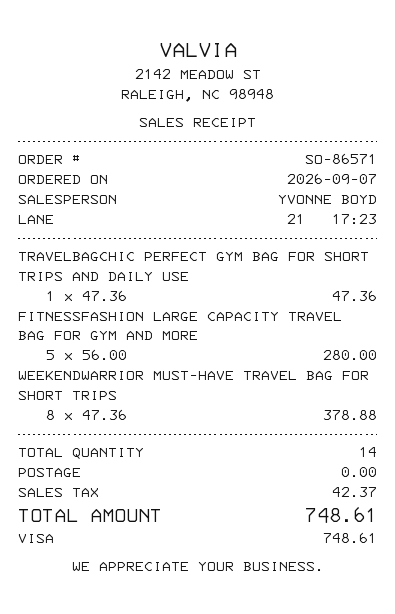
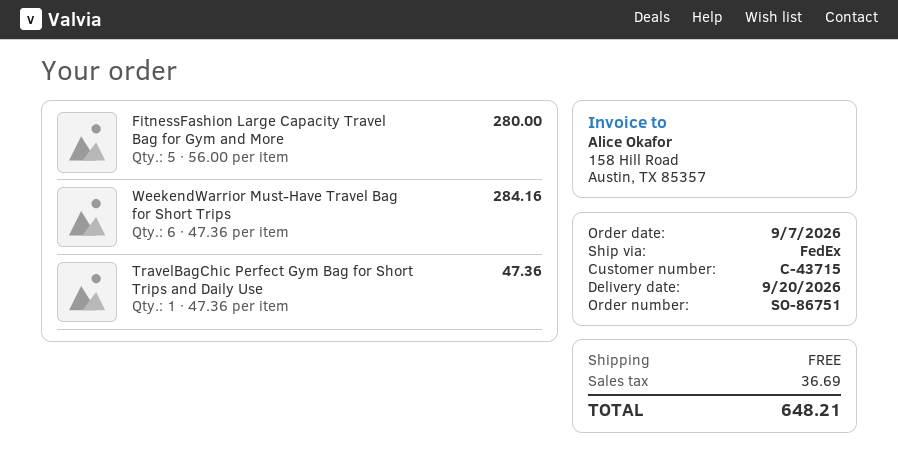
order number: SO-86571 -> SO-86751
WEEKENDWARRIOR MUST-HAVE TRAVEL BAG FOR SHORT TRIPS: 8 x 47.36 = 378.88 -> 6 x 47.36 = 284.16
tax: 42.37 -> 36.69
total: 748.61 -> 648.21

